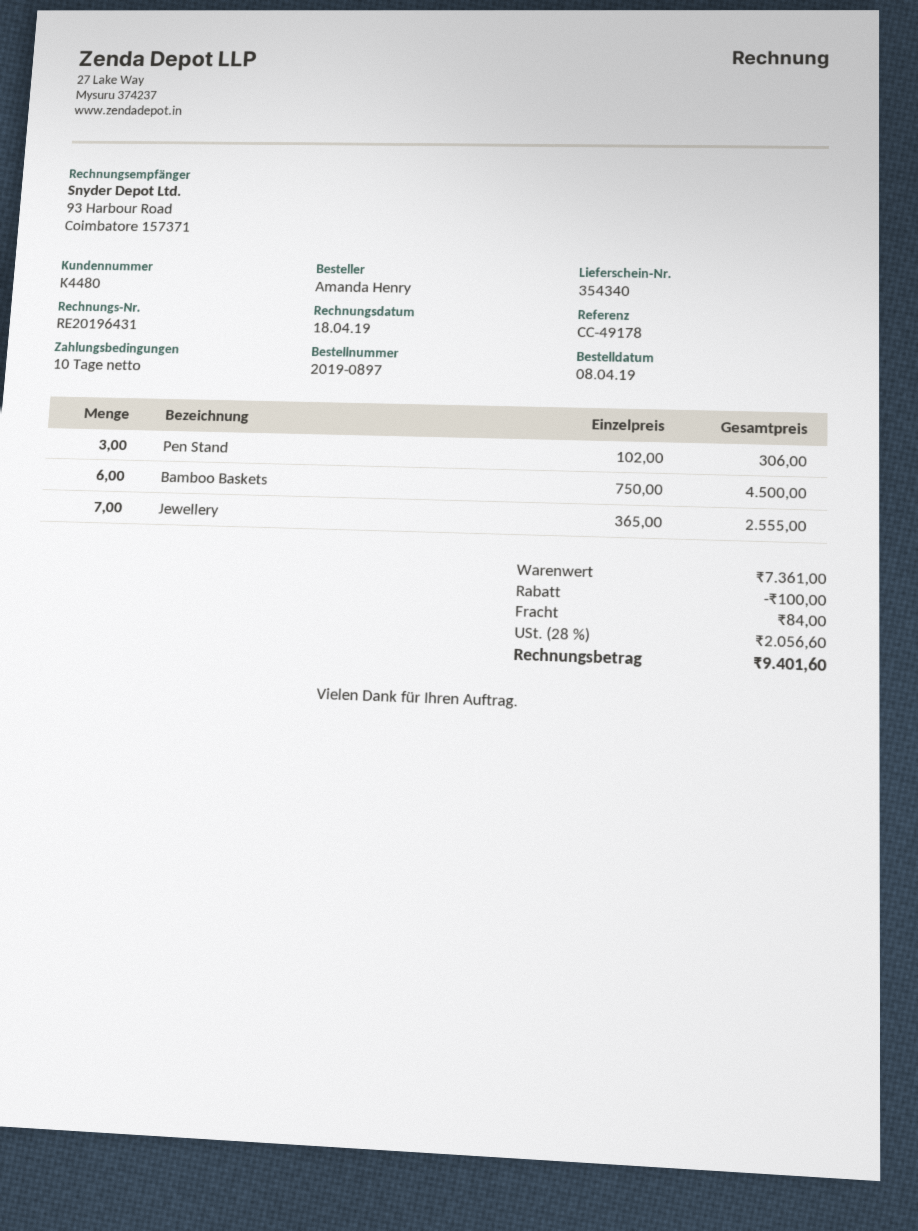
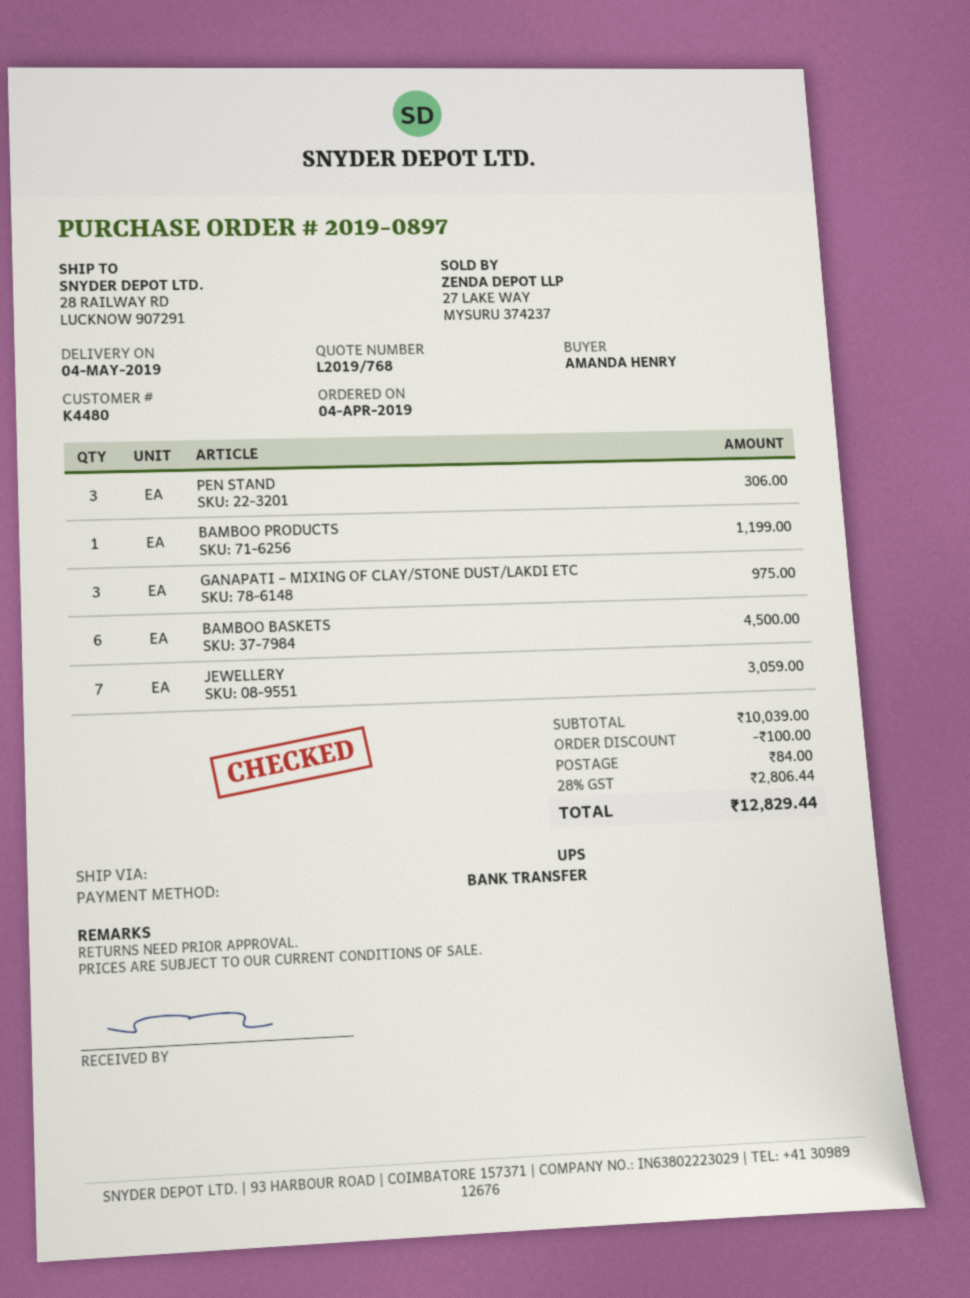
order date: 2019-04-08 -> 2019-04-04
Jewellery: 7 for 2555.00 -> 7 for 3059.00
BAMBOO PRODUCTS: none -> 1 for 1199.00
GANAPATI – MIXING OF CLAY/STONE DUST/LAKDI ETC: none -> 3 for 975.00
subtotal: 7361.00 -> 10039.00
tax: 28% = 2056.60 -> 28% = 2806.44
total: 9401.60 -> 12829.44

